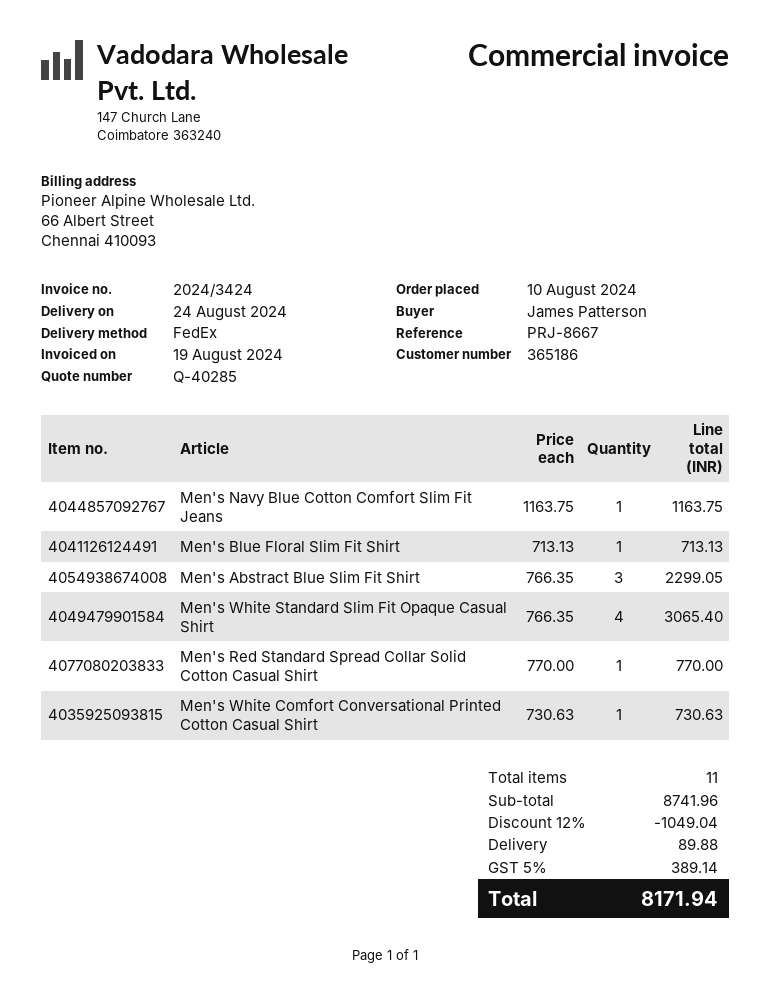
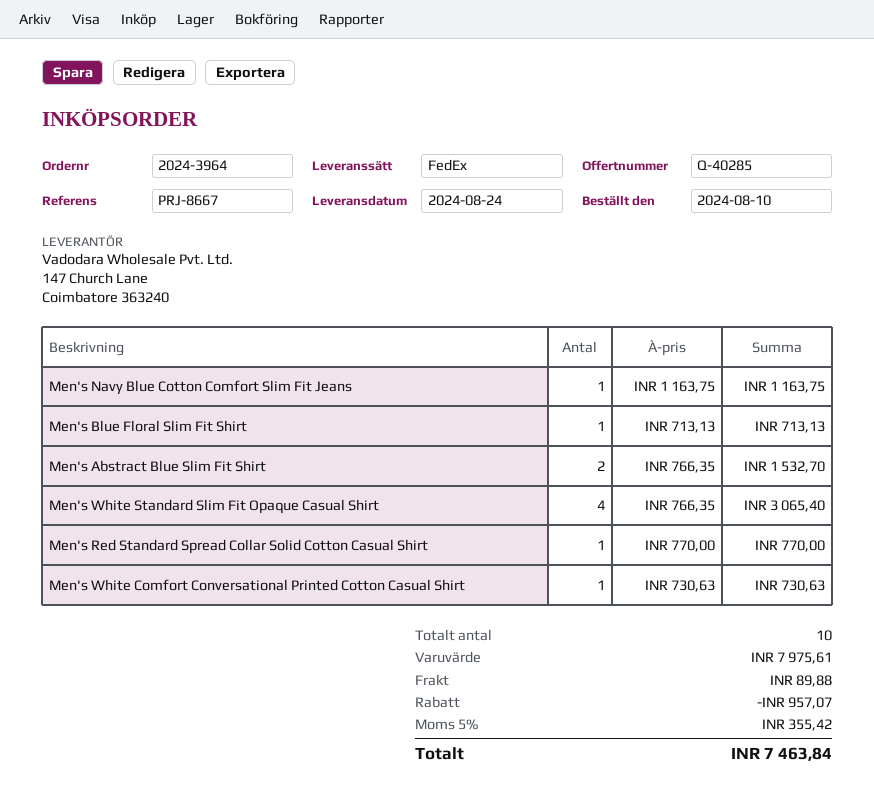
Men's Abstract Blue Slim Fit Shirt: 3 x 766.35 = 2299.05 -> 2 x 766.35 = 1532.70
total quantity: 11 -> 10
subtotal: 8741.96 -> 7975.61
discount: 1049.04 -> 957.07
tax: 5% = 389.14 -> 5% = 355.42
total: 8171.94 -> 7463.84

